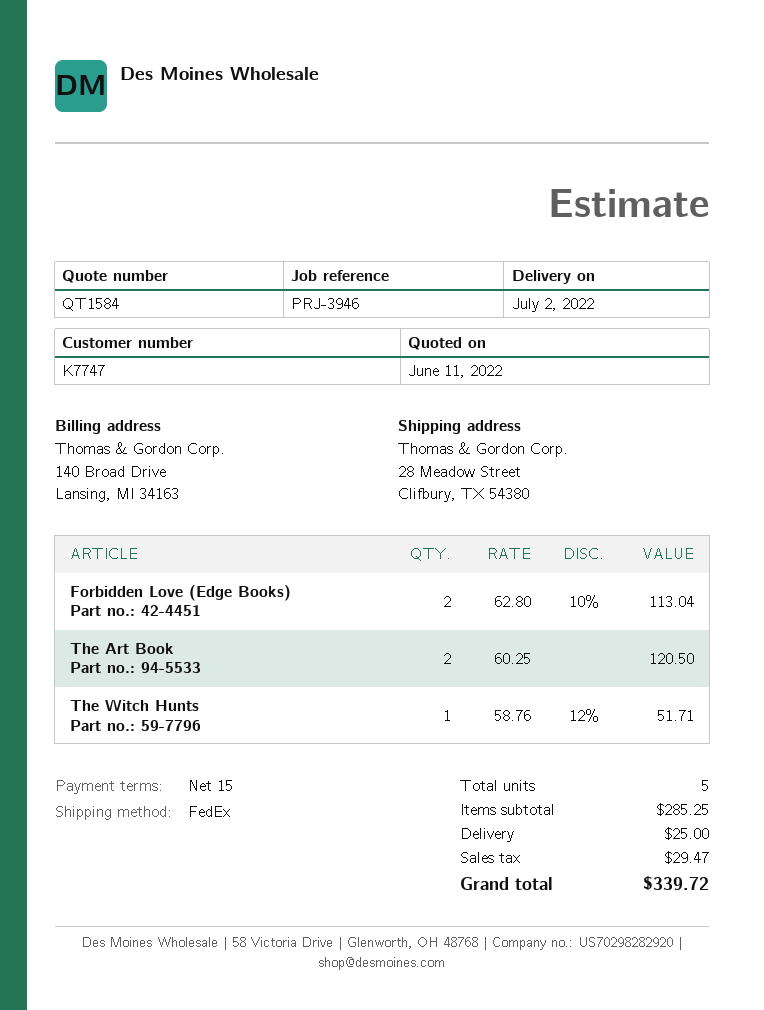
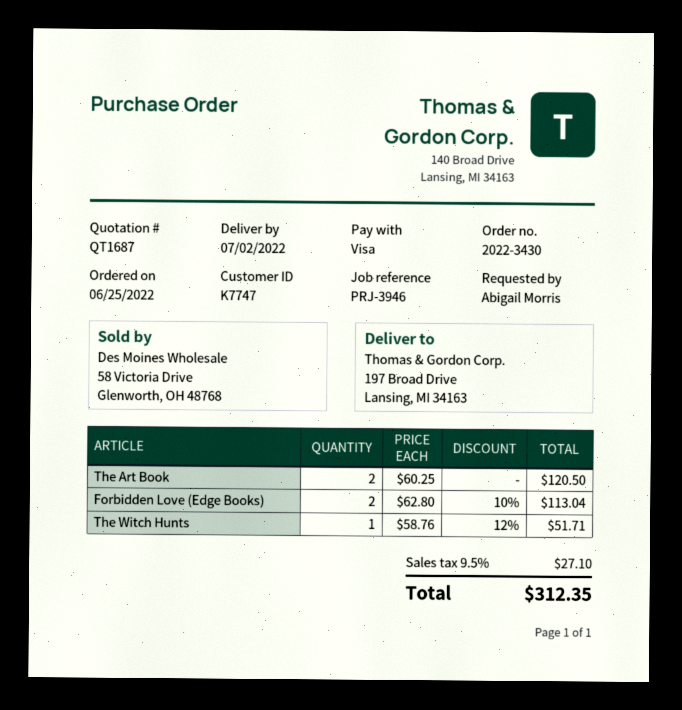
quote number: QT1584 -> QT1687
ship to: 28 Meadow Street, Clifbury, TX 54380 -> 197 Broad Drive, Lansing, MI 34163
shipping: 25.00 -> none
tax: 29.47 -> 27.10
total: 339.72 -> 312.35

